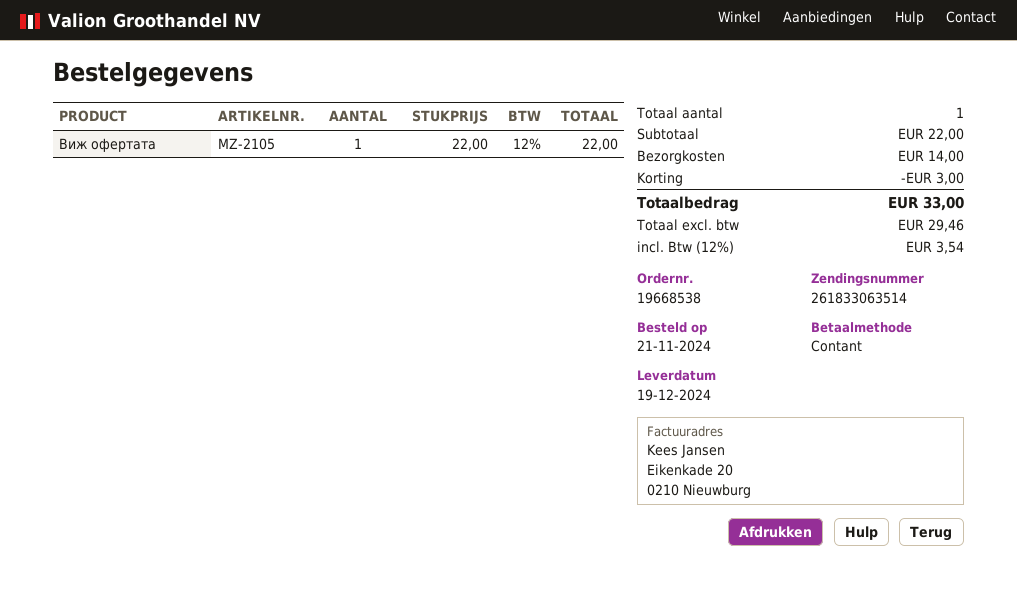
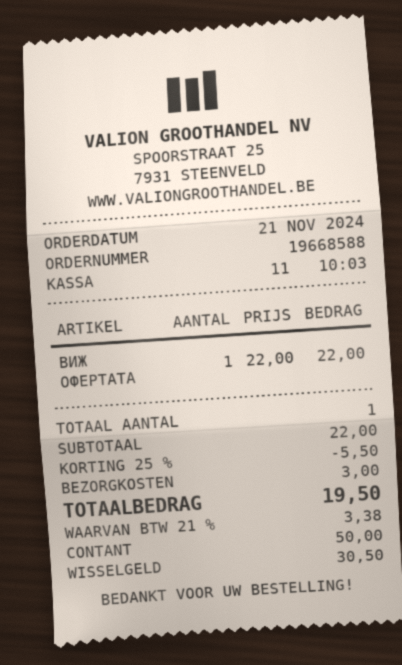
order number: 19668538 -> 19668588
discount: 3.00 -> 5.50
shipping: 14.00 -> 3.00
tax: 12% = 3.54 -> 21% = 3.38
total: 33.00 -> 19.50

